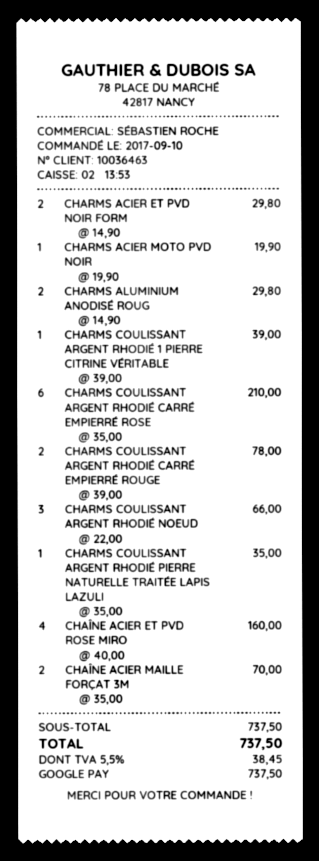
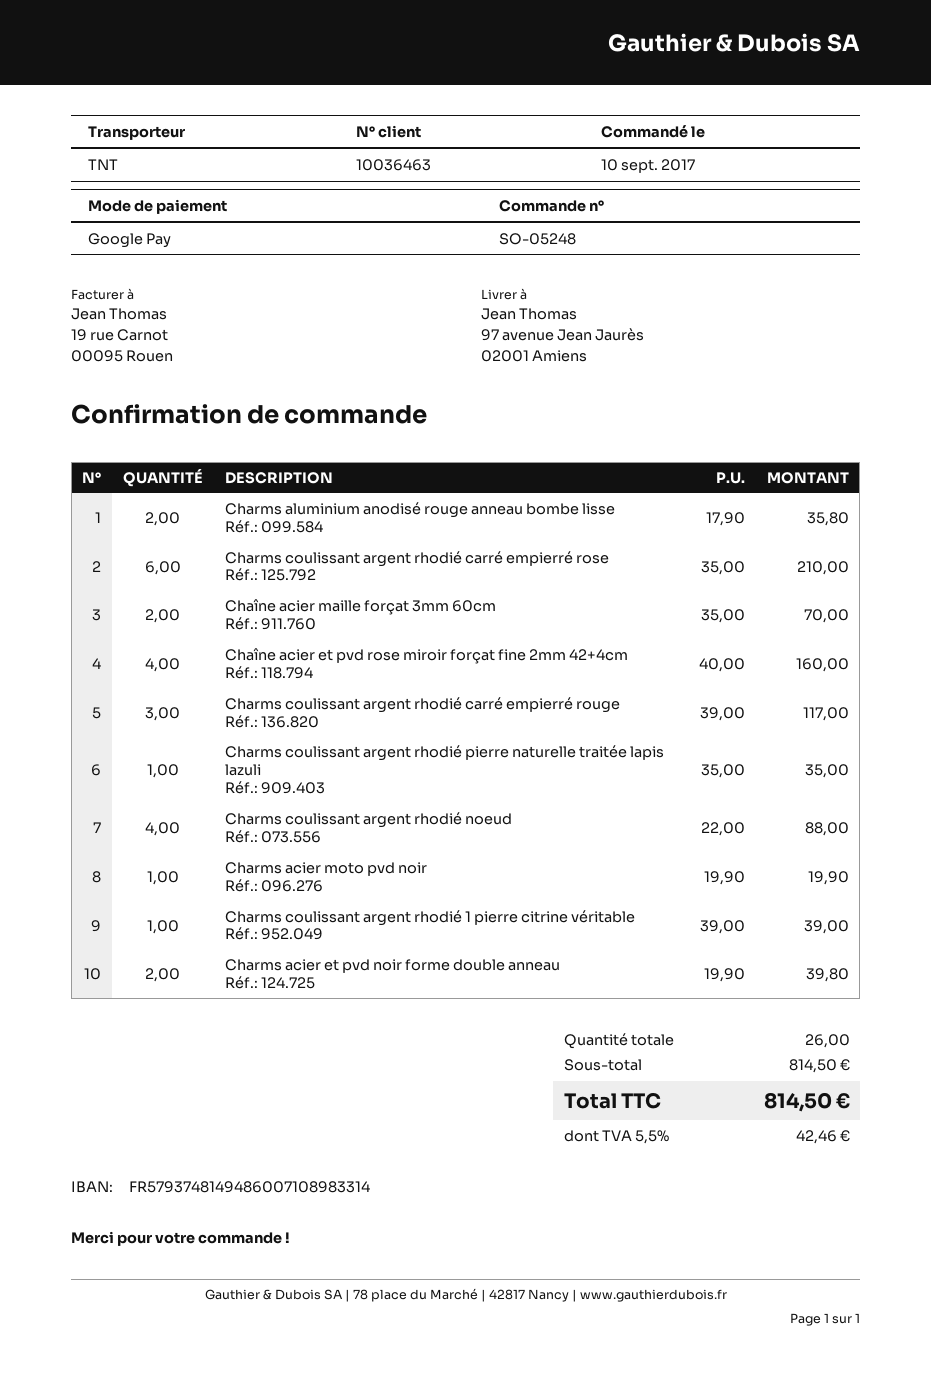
CHARMS ACIER ET PVD NOIR FORM: 2 x 14.90 = 29.80 -> 2 x 19.90 = 39.80
CHARMS ALUMINIUM ANODISÉ ROUG: 2 x 14.90 = 29.80 -> 2 x 17.90 = 35.80
CHARMS COULISSANT ARGENT RHODIÉ CARRÉ EMPIERRÉ ROUGE: 2 x 39.00 = 78.00 -> 3 x 39.00 = 117.00
CHARMS COULISSANT ARGENT RHODIÉ NOEUD: 3 x 22.00 = 66.00 -> 4 x 22.00 = 88.00
subtotal: 737.50 -> 814.50
tax: 5.5% = 38.45 -> 5.5% = 42.46
total: 737.50 -> 814.50

